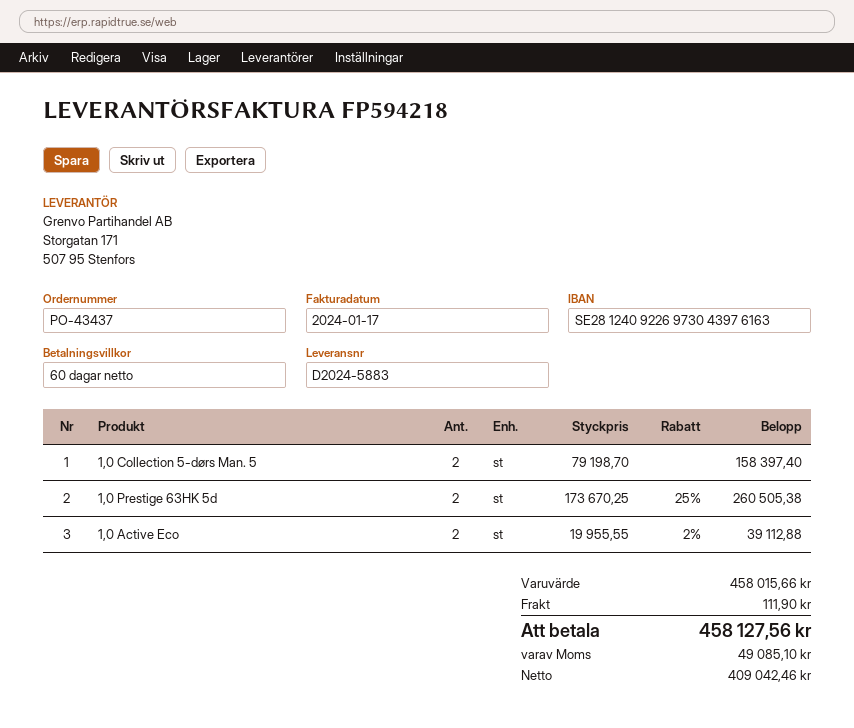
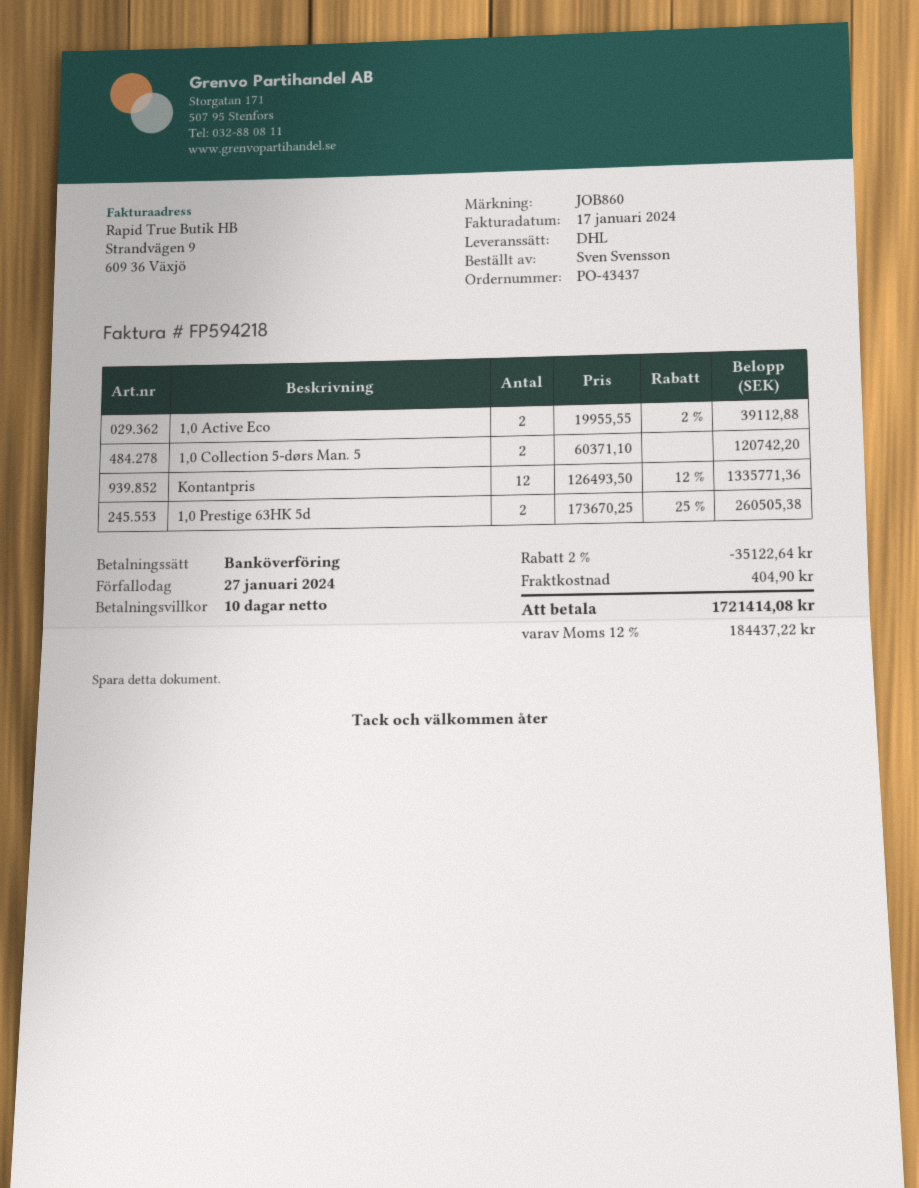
payment terms: 60 days -> 10 days
1,0 Collection 5-dørs Man. 5: 2 x 79198.70 = 158397.40 -> 2 x 60371.10 = 120742.20
Kontantpris: none -> 12 x 126493.50 - 12% = 1335771.36
discount: none -> 2% = 35122.64
shipping: 111.90 -> 404.90
tax: 49085.10 -> 184437.22
total: 458127.56 -> 1721414.08

